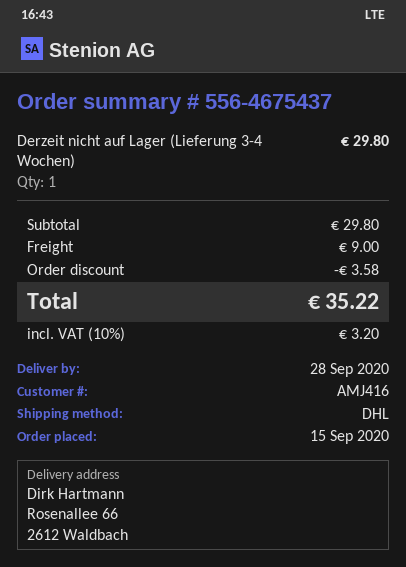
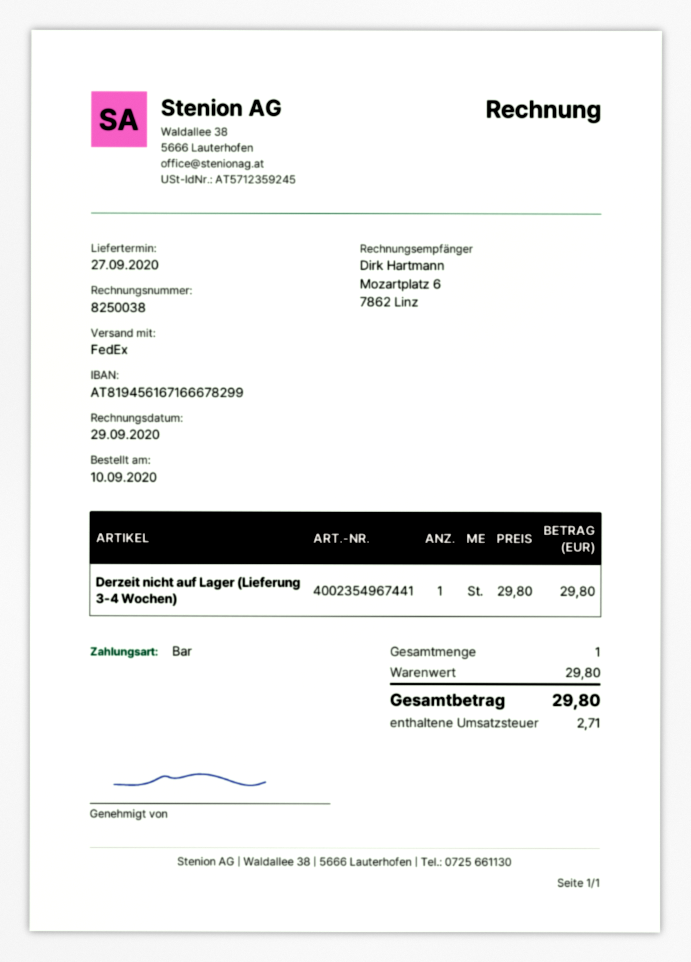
order date: 2020-09-15 -> 2020-09-10
delivery date: 2020-09-28 -> 2020-09-27
shipping method: DHL -> FedEx
discount: 3.58 -> none
shipping: 9.00 -> none
tax: 3.20 -> 2.71
total: 35.22 -> 29.80

